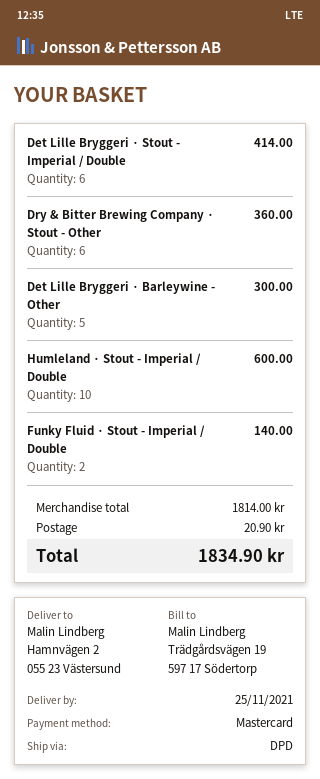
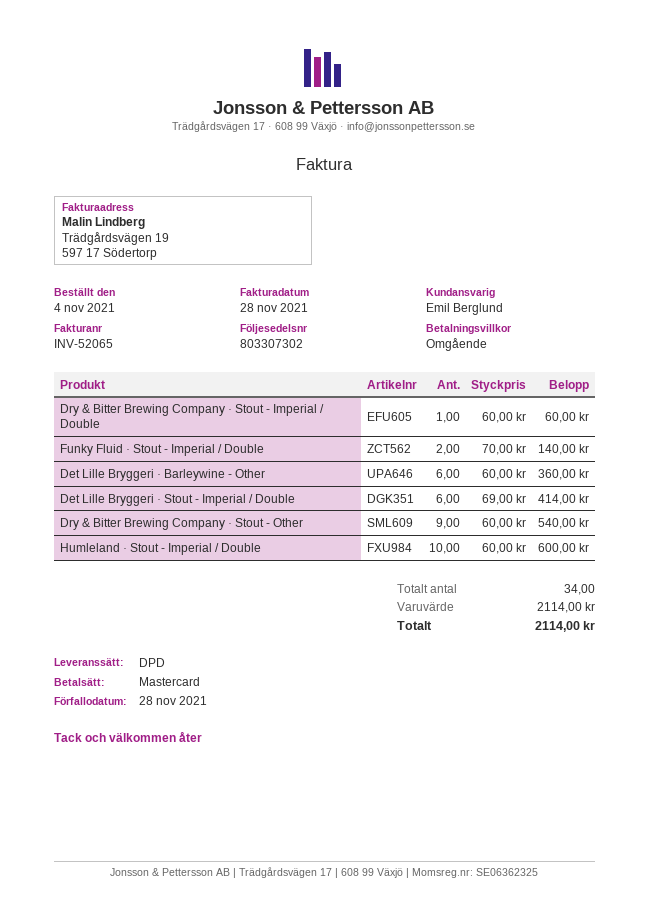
Dry & Bitter Brewing Company · Stout - Other: 6 for 360.00 -> 9 for 540.00
Det Lille Bryggeri · Barleywine - Other: 5 for 300.00 -> 6 for 360.00
Dry & Bitter Brewing Company · Stout - Imperial / Double: none -> 1 for 60.00
subtotal: 1814.00 -> 2114.00
shipping: 20.90 -> none
total: 1834.90 -> 2114.00

